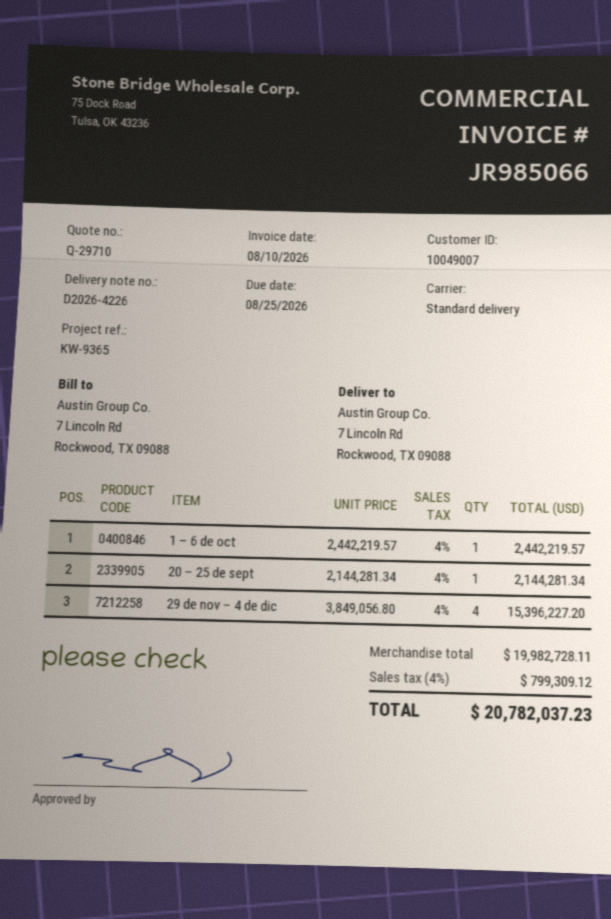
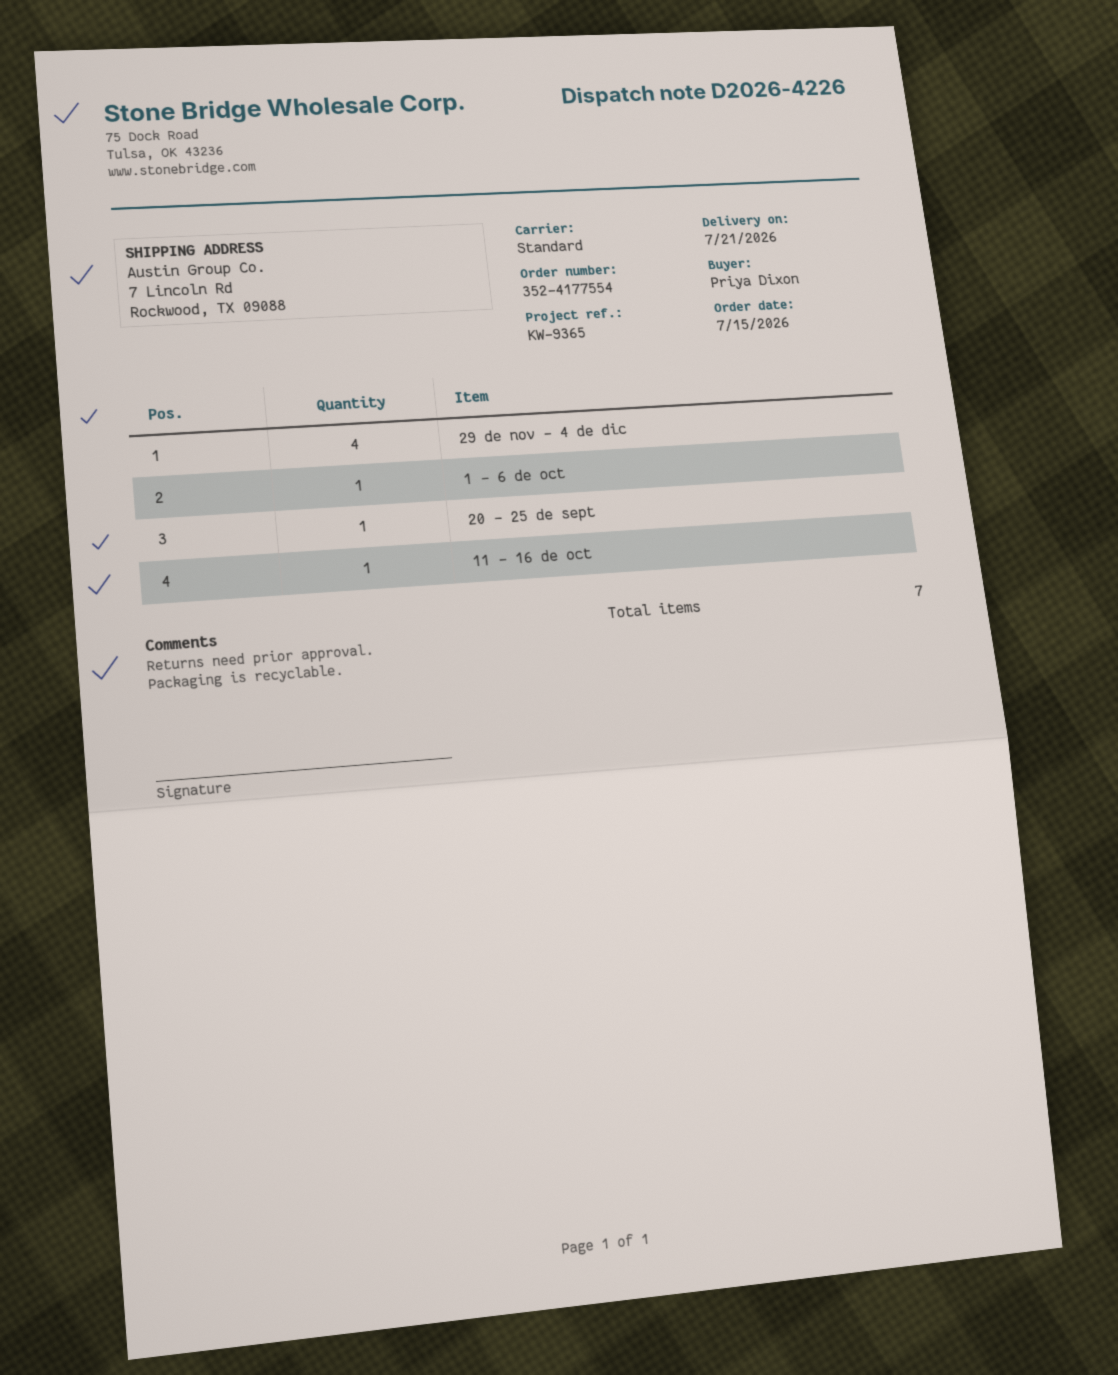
11 – 16 de oct: none -> 1

